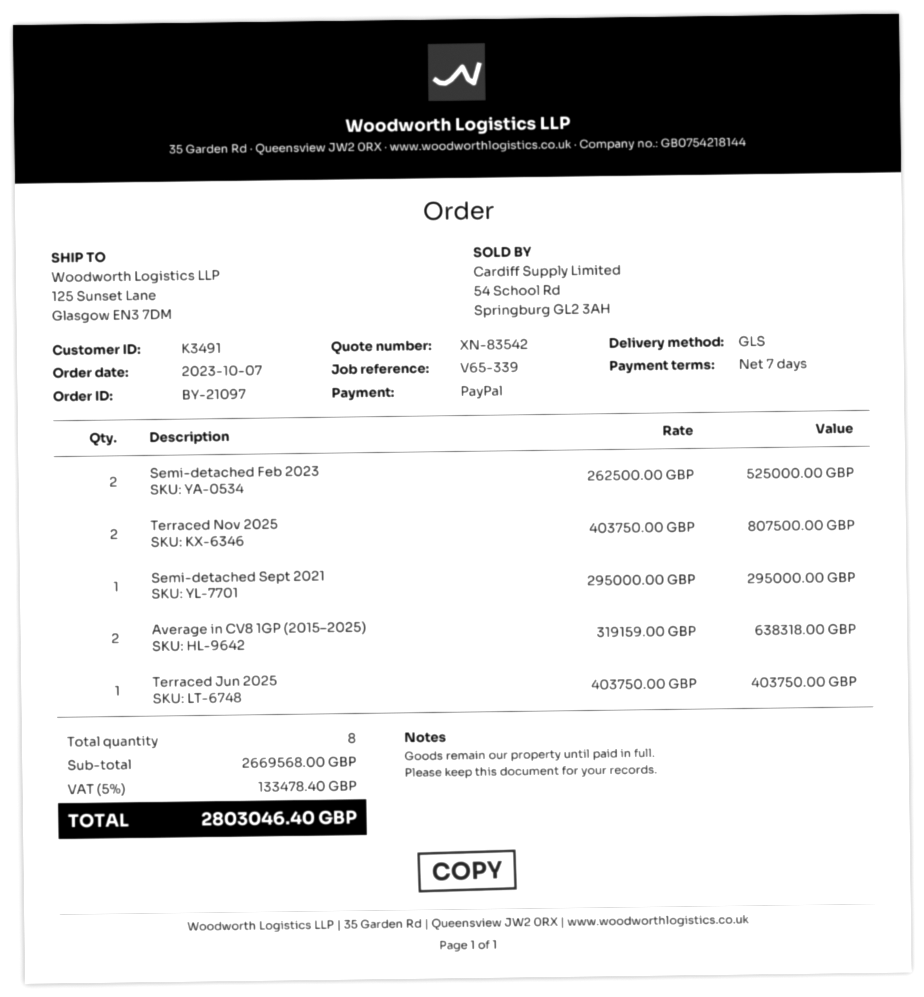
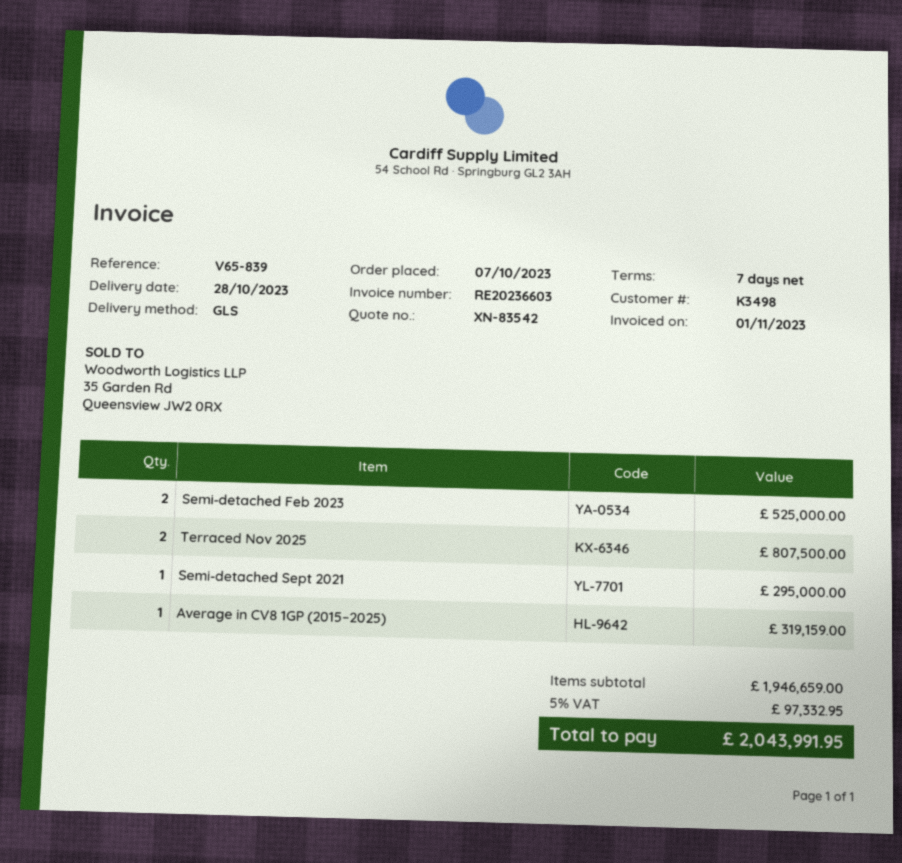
customer number: K3491 -> K3498
reference: V65-339 -> V65-839
Average in CV8 1GP (2015–2025): 2 for 638318.00 -> 1 for 319159.00
Terraced Jun 2025: 1 for 403750.00 -> none
subtotal: 2669568.00 -> 1946659.00
tax: 5% = 133478.40 -> 5% = 97332.95
total: 2803046.40 -> 2043991.95

